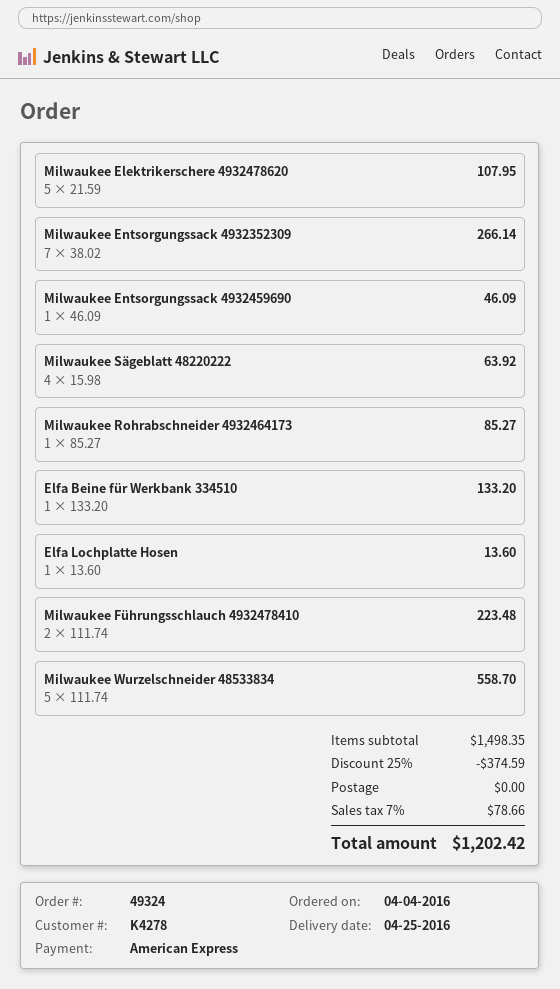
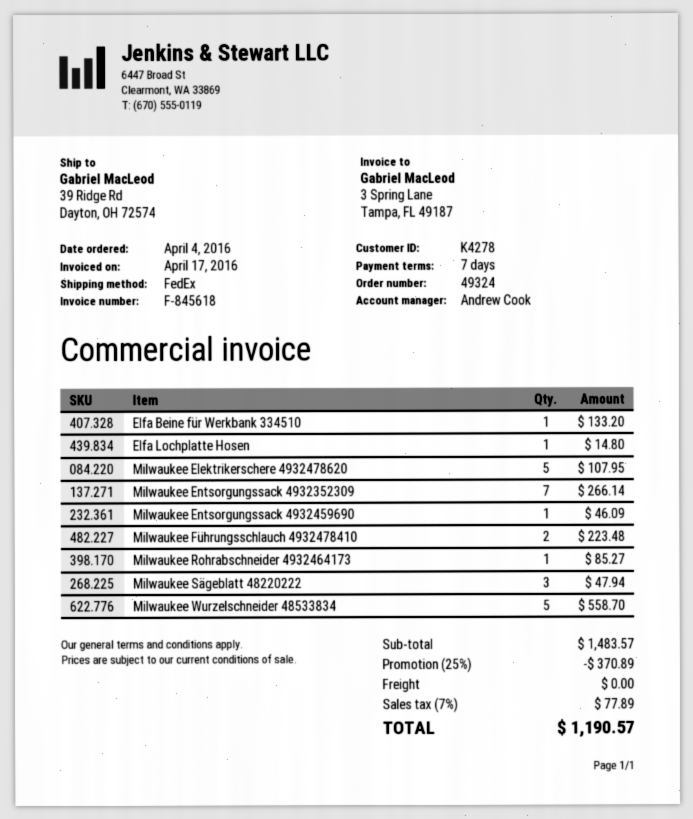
Milwaukee Sägeblatt 48220222: 4 for 63.92 -> 3 for 47.94
Elfa Lochplatte Hosen: 1 for 13.60 -> 1 for 14.80
subtotal: 1498.35 -> 1483.57
discount: 25% = 374.59 -> 25% = 370.89
tax: 7% = 78.66 -> 7% = 77.89
total: 1202.42 -> 1190.57

